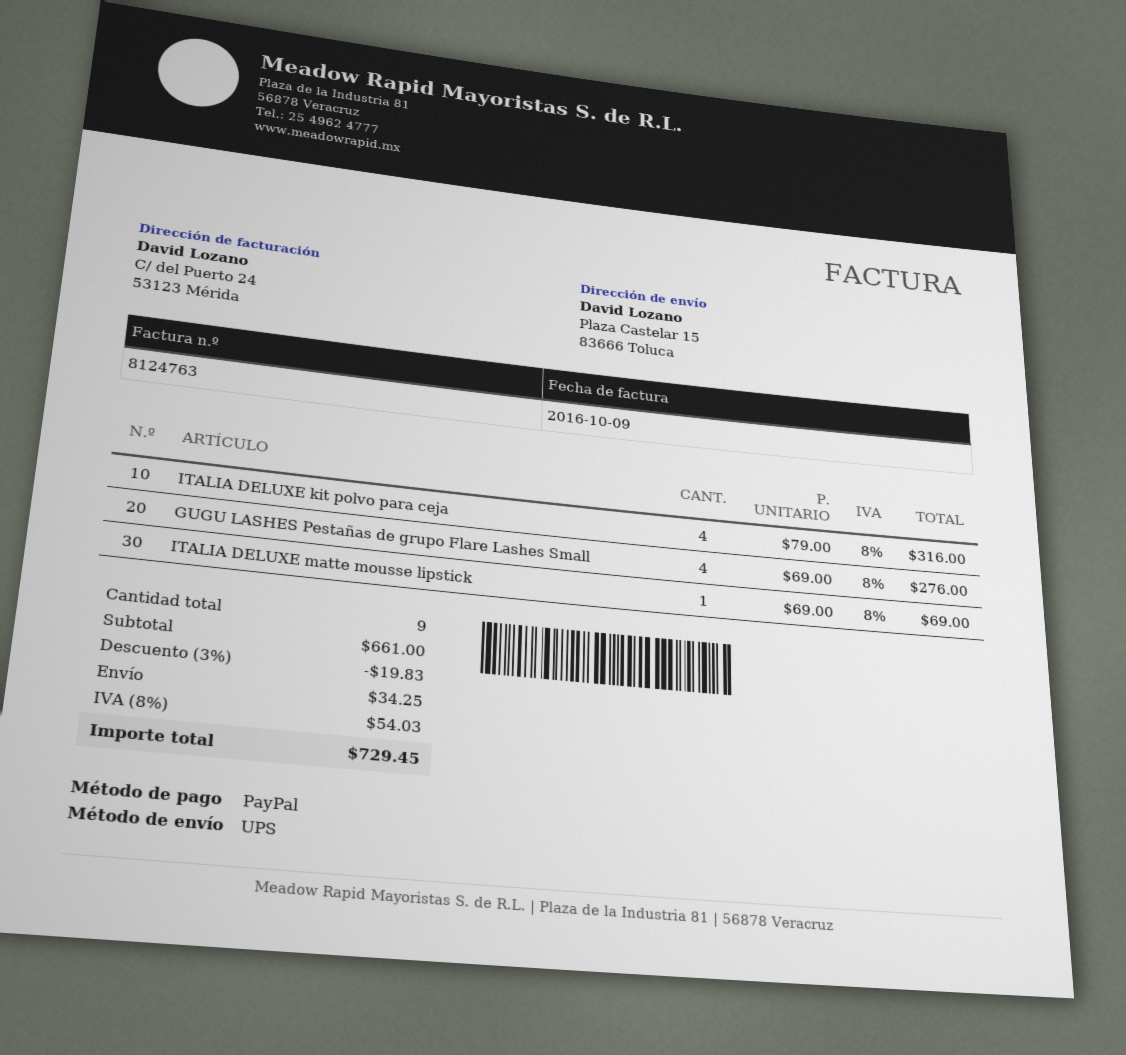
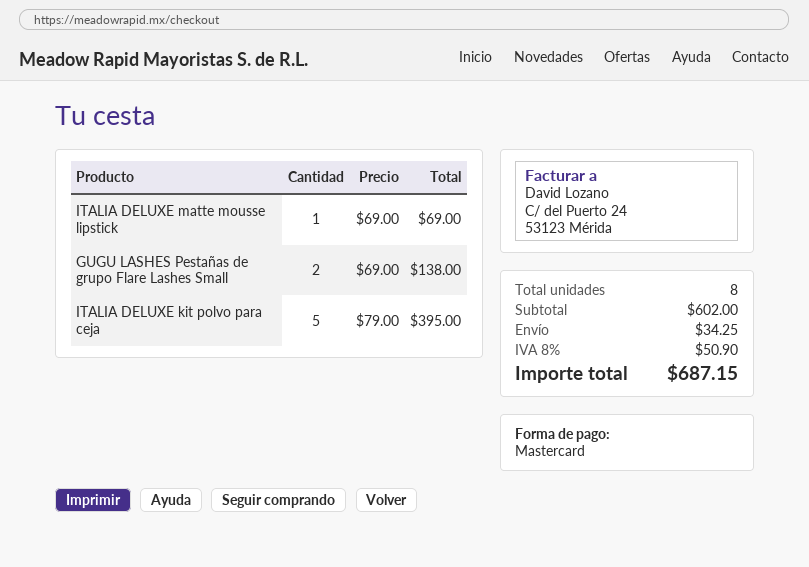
payment method: PayPal -> Mastercard
ITALIA DELUXE kit polvo para ceja: 4 x 79.00 = 316.00 -> 5 x 79.00 = 395.00
GUGU LASHES Pestañas de grupo Flare Lashes Small: 4 x 69.00 = 276.00 -> 2 x 69.00 = 138.00
total quantity: 9 -> 8
subtotal: 661.00 -> 602.00
discount: 3% = 19.83 -> none
tax: 8% = 54.03 -> 8% = 50.90
total: 729.45 -> 687.15

